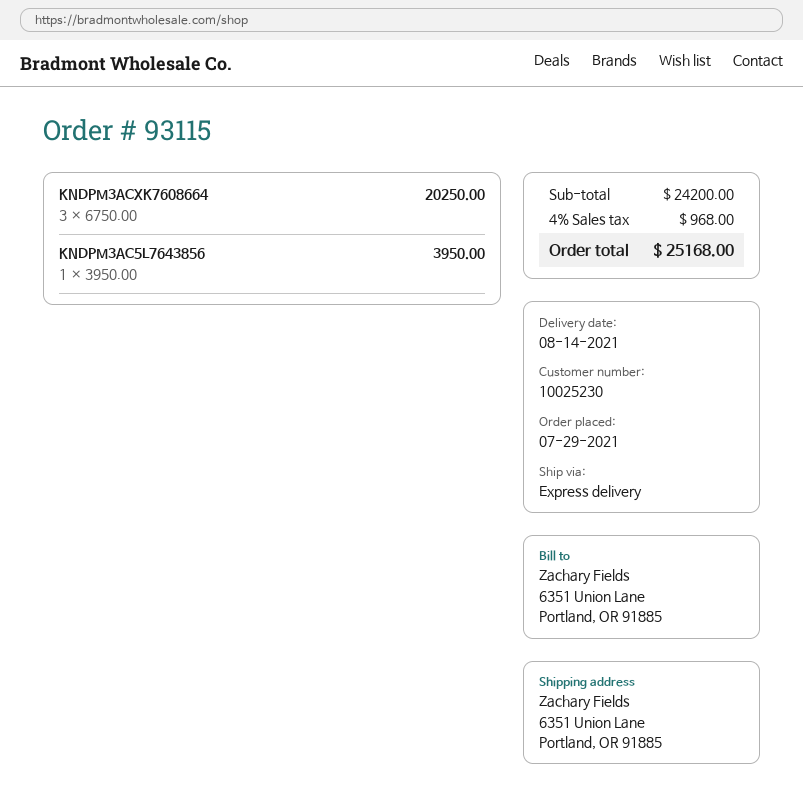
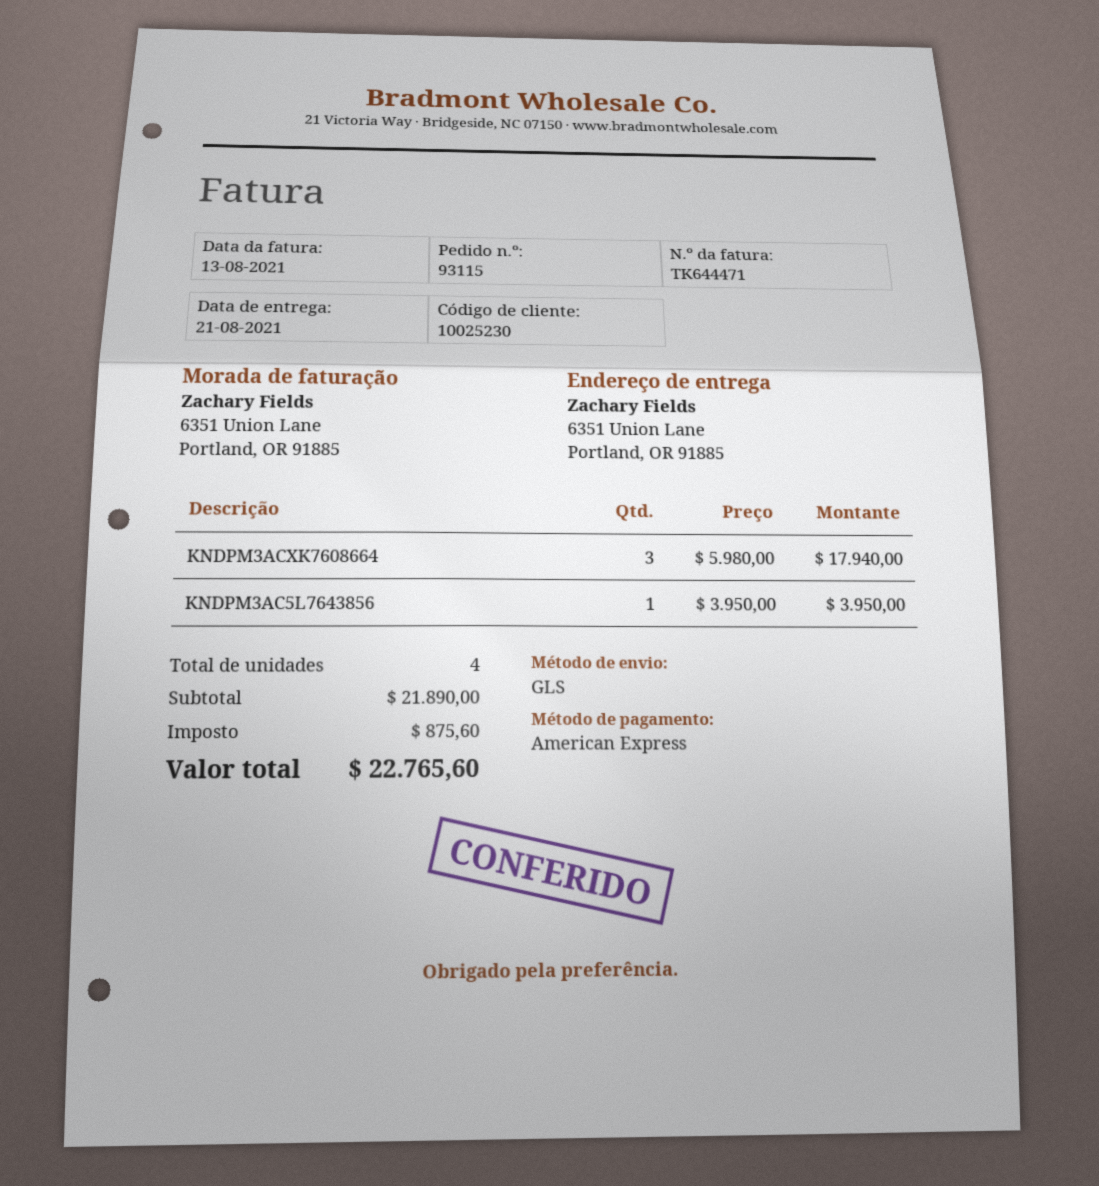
delivery date: 2021-08-14 -> 2021-08-21
shipping method: express -> GLS
KNDPM3ACXK7608664: 3 x 6750.00 = 20250.00 -> 3 x 5980.00 = 17940.00
subtotal: 24200.00 -> 21890.00
tax: 968.00 -> 875.60
total: 25168.00 -> 22765.60

